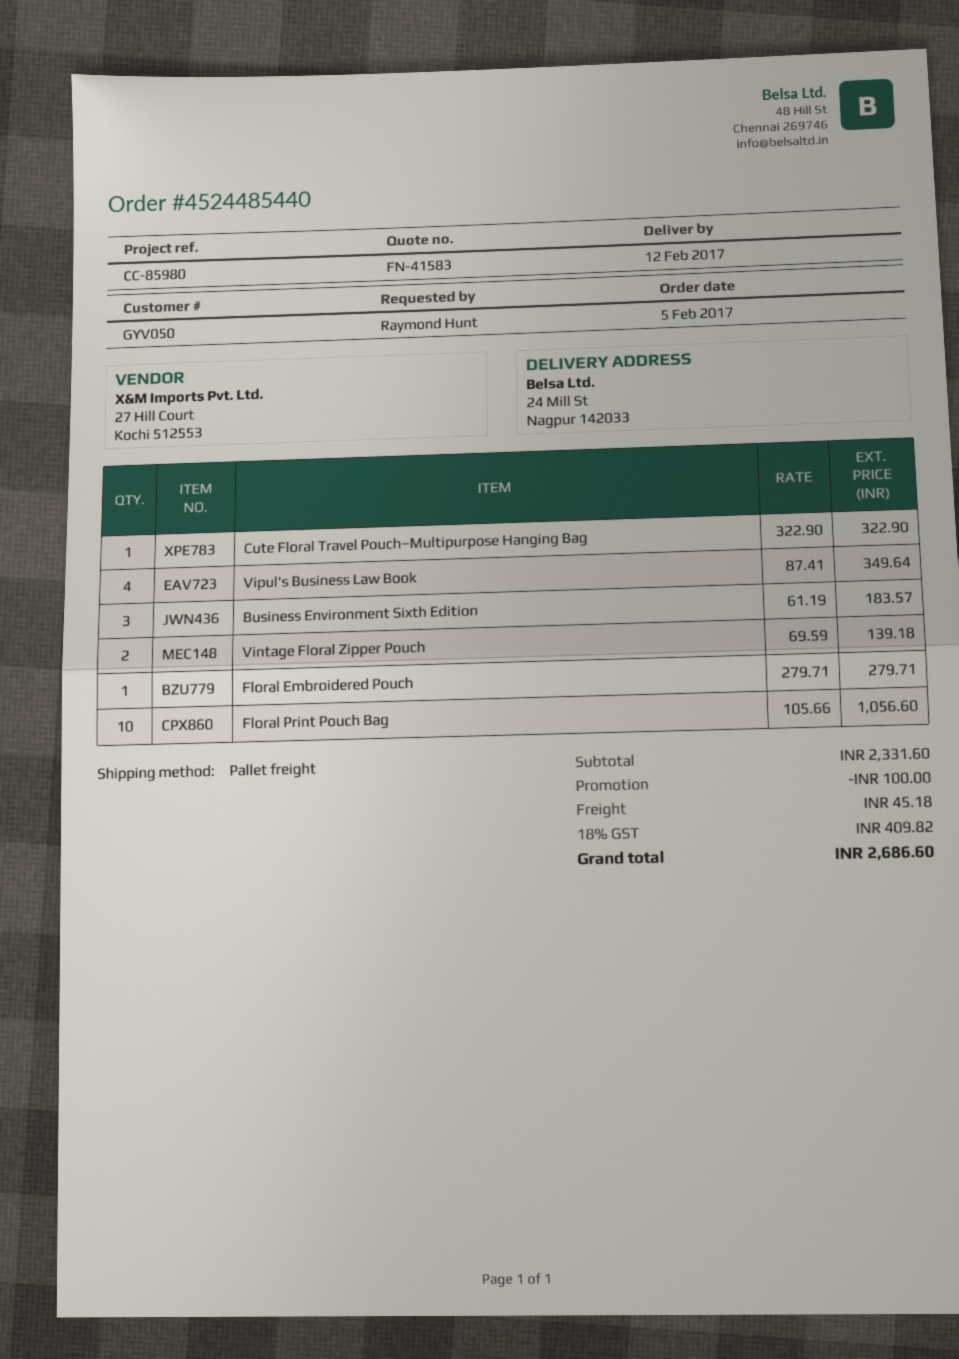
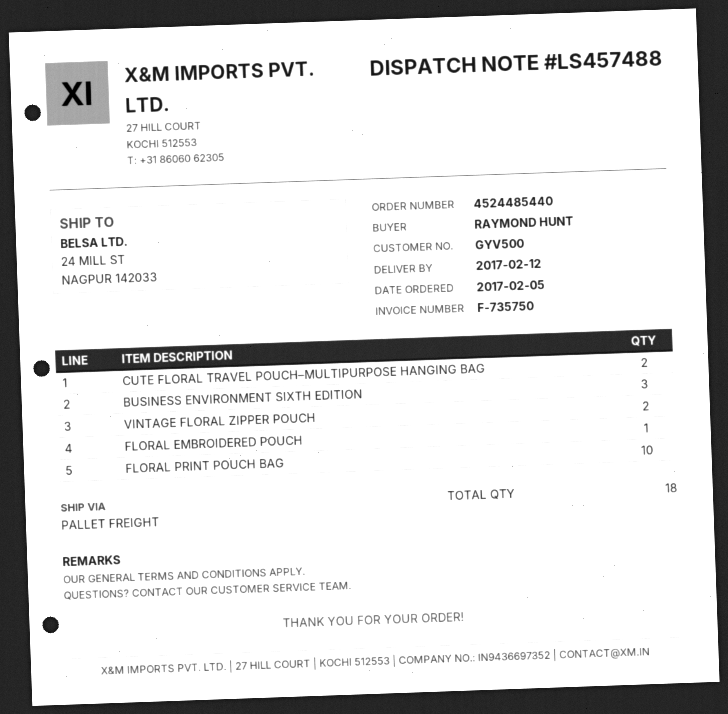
customer number: GYV050 -> GYV500
Cute Floral Travel Pouch–Multipurpose Hanging Bag: 1 -> 2
Vipul's Business Law Book: 4 -> none

